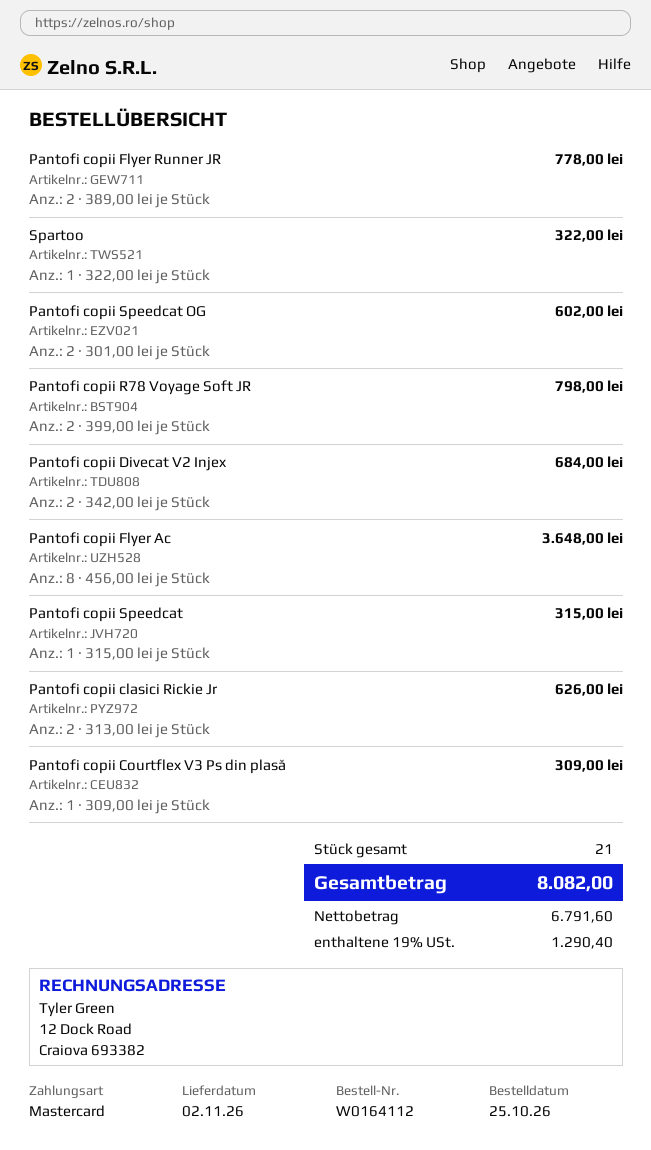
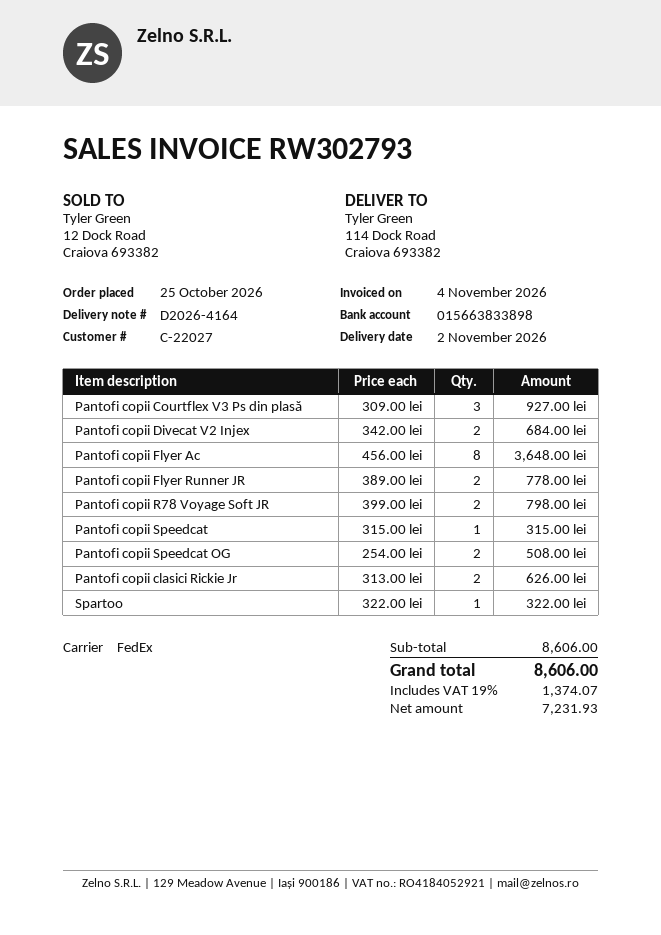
Pantofi copii Speedcat OG: 2 x 301.00 = 602.00 -> 2 x 254.00 = 508.00
Pantofi copii Courtflex V3 Ps din plasă: 1 x 309.00 = 309.00 -> 3 x 309.00 = 927.00
net: 6791.60 -> 7231.93
tax: 19% = 1290.40 -> 19% = 1374.07
total: 8082.00 -> 8606.00

